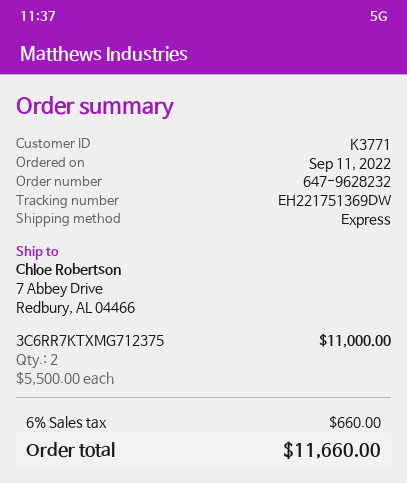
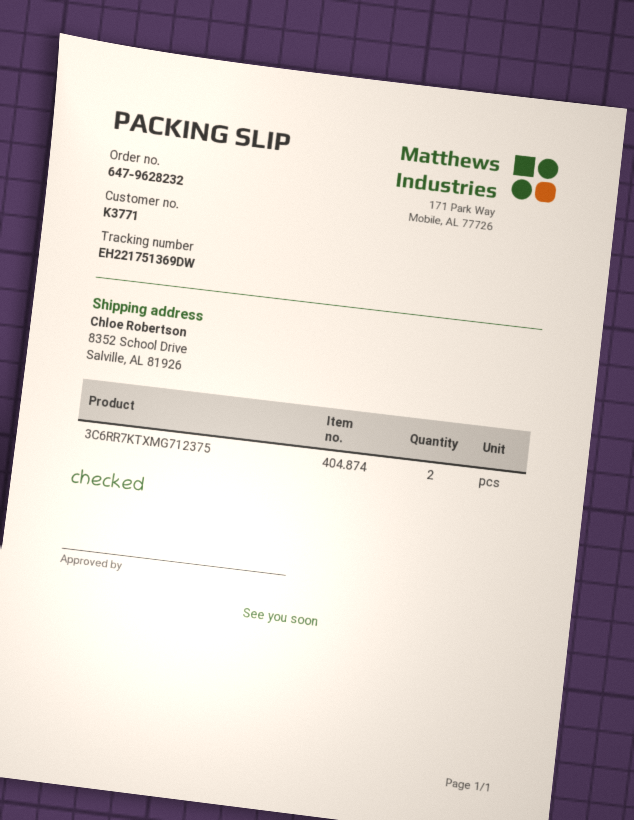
ship to: 7 Abbey Drive, Redbury, AL 04466 -> 8352 School Drive, Salville, AL 81926

